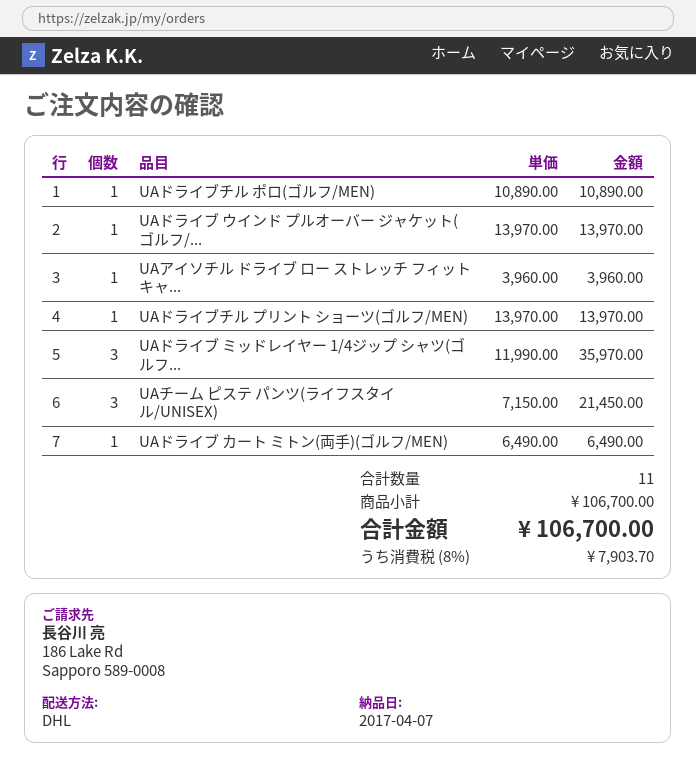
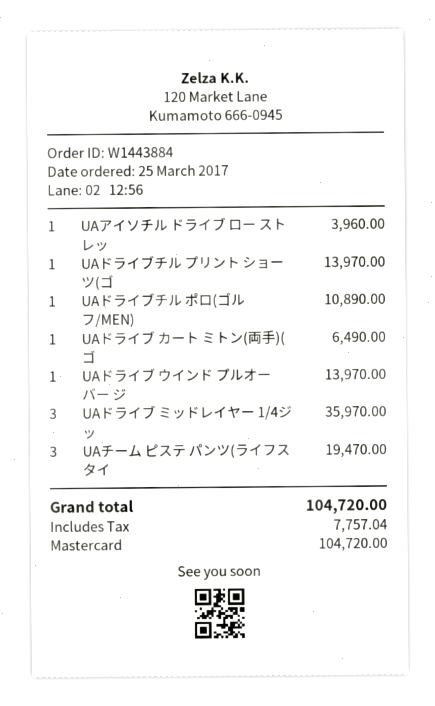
UAチーム ピステ パンツ(ライフスタイル/UNISEX): 3 for 21450.00 -> 3 for 19470.00
tax: 7903.70 -> 7757.04
total: 106700.00 -> 104720.00

